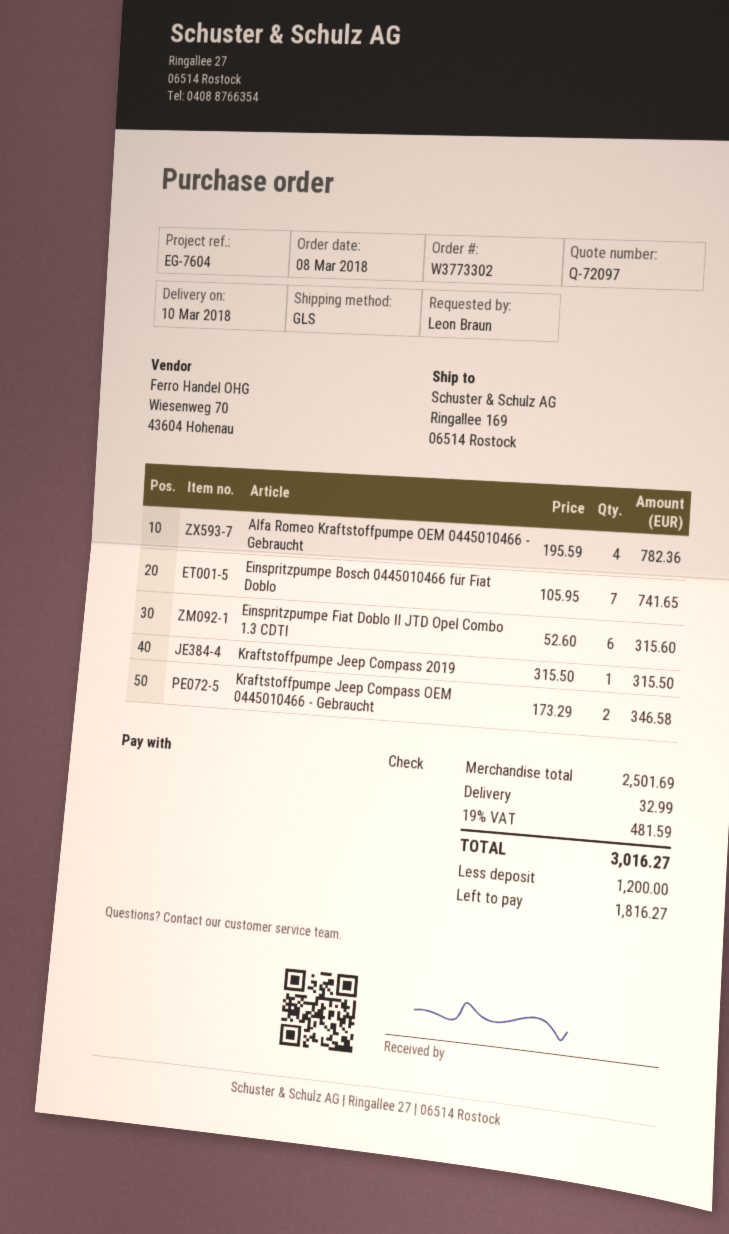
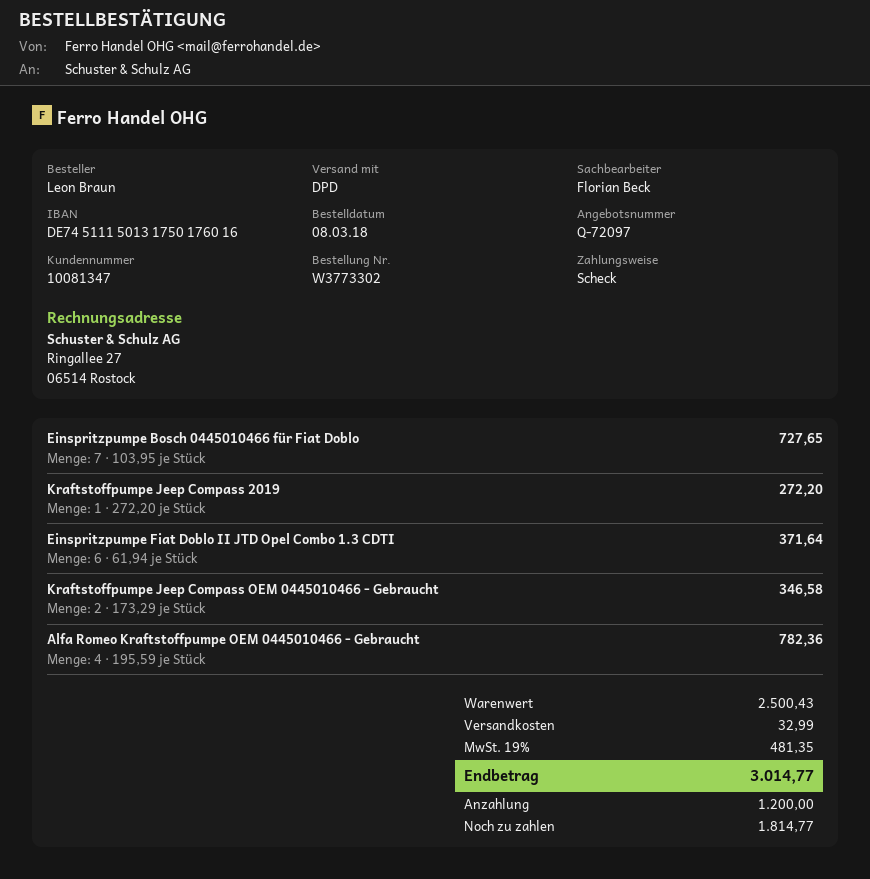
shipping method: GLS -> DPD
Einspritzpumpe Bosch 0445010466 für Fiat Doblo: 7 x 105.95 = 741.65 -> 7 x 103.95 = 727.65
Einspritzpumpe Fiat Doblo II JTD Opel Combo 1.3 CDTI: 6 x 52.60 = 315.60 -> 6 x 61.94 = 371.64
Kraftstoffpumpe Jeep Compass 2019: 1 x 315.50 = 315.50 -> 1 x 272.20 = 272.20
subtotal: 2501.69 -> 2500.43
tax: 19% = 481.59 -> 19% = 481.35
total: 3016.27 -> 3014.77
balance: 1816.27 -> 1814.77

